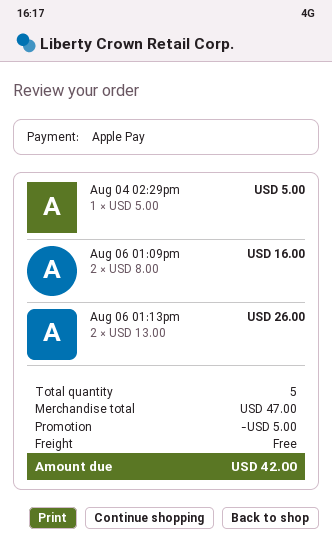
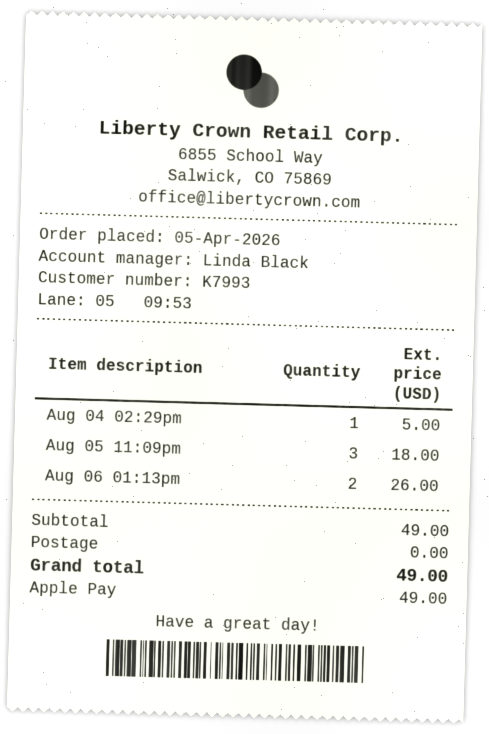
Aug 06 01:09pm: 2 for 16.00 -> none
Aug 05 11:09pm: none -> 3 for 18.00
subtotal: 47.00 -> 49.00
discount: 5.00 -> none
total: 42.00 -> 49.00

